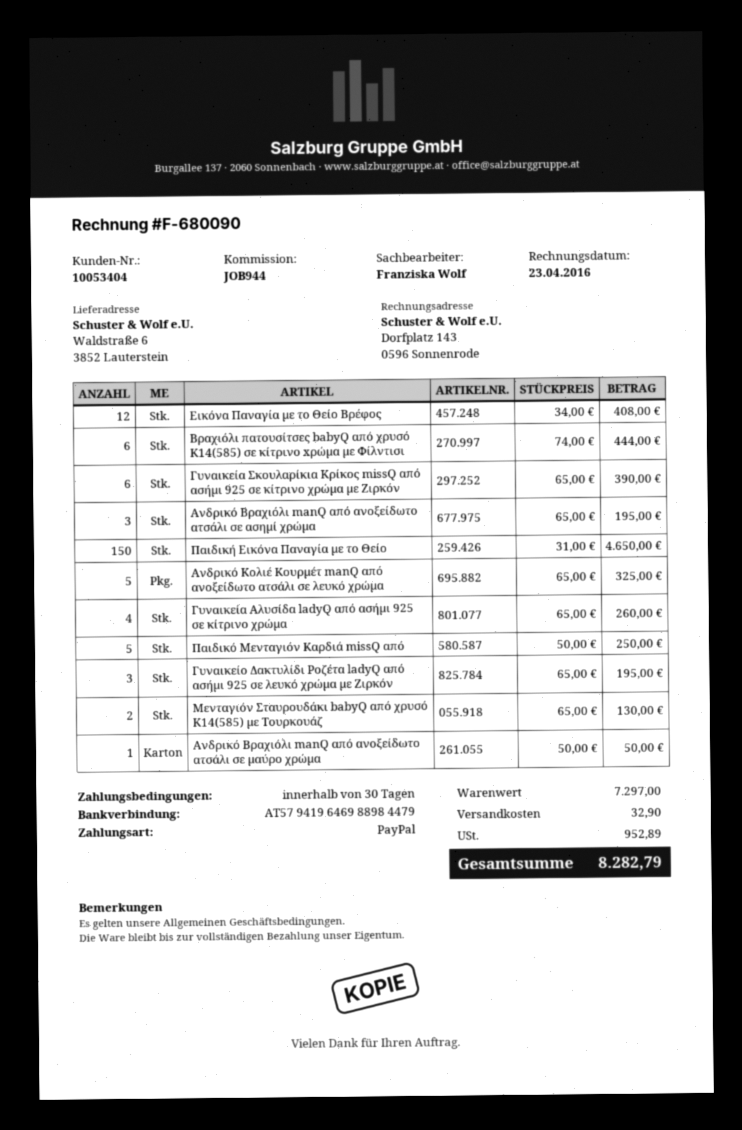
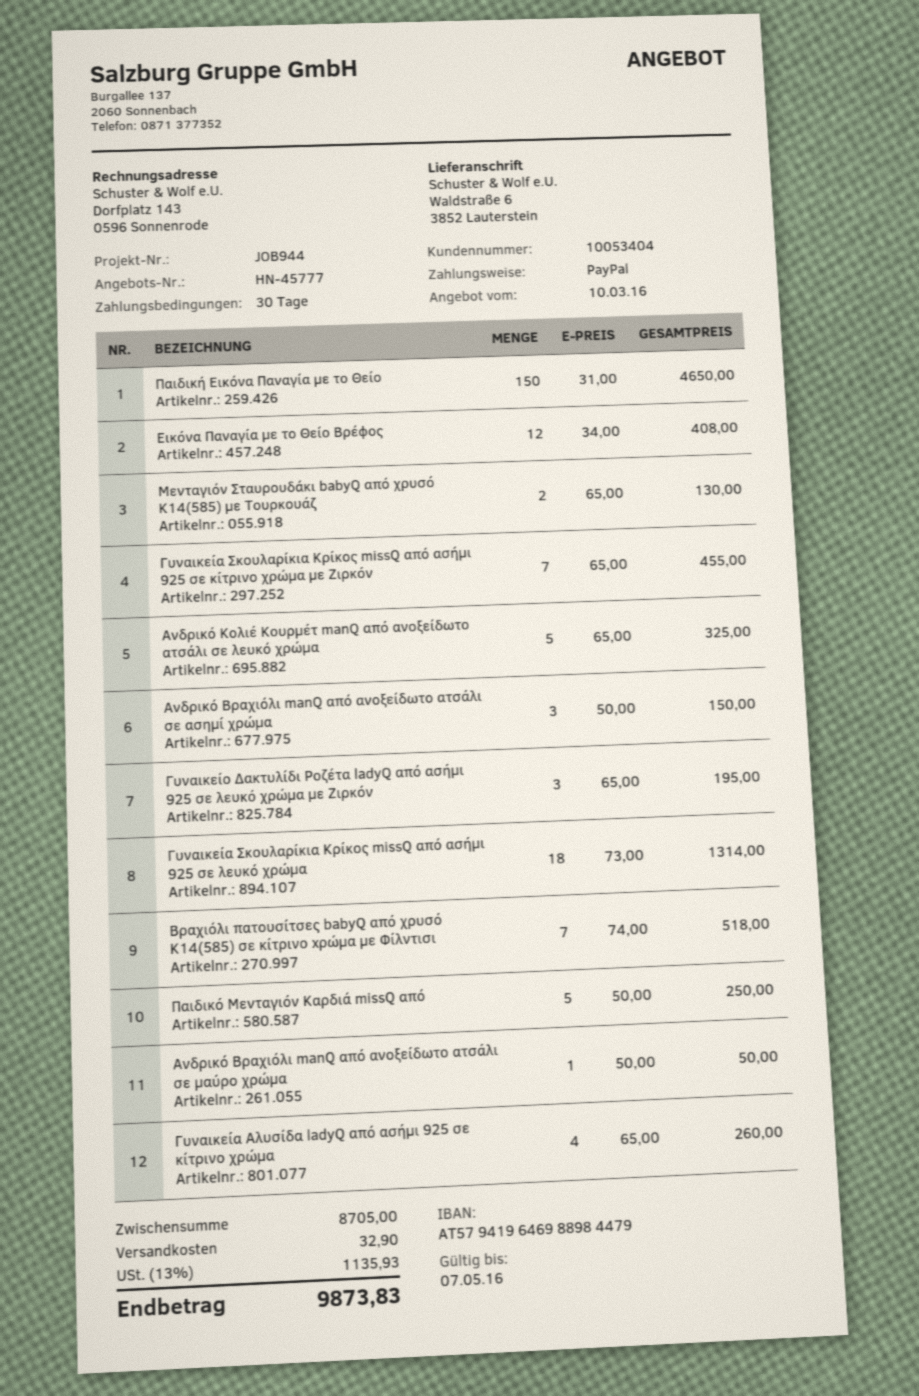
Βραχιόλι πατουσίτσες babyQ από χρυσό Κ14(585) σε κίτρινο xρώμα με Φίλντισι: 6 x 74.00 = 444.00 -> 7 x 74.00 = 518.00
Γυναικεία Σκουλαρίκια Κρίκος missQ από ασήμι 925 σε κίτρινο χρώμα με Ζιρκόν: 6 x 65.00 = 390.00 -> 7 x 65.00 = 455.00
Ανδρικό Βραχιόλι manQ από ανοξείδωτο ατσάλι σε ασημί χρώμα: 3 x 65.00 = 195.00 -> 3 x 50.00 = 150.00
Γυναικεία Σκουλαρίκια Κρίκος missQ από ασήμι 925 σε λευκό χρώμα: none -> 18 x 73.00 = 1314.00
subtotal: 7297.00 -> 8705.00
tax: 952.89 -> 1135.93
total: 8282.79 -> 9873.83

